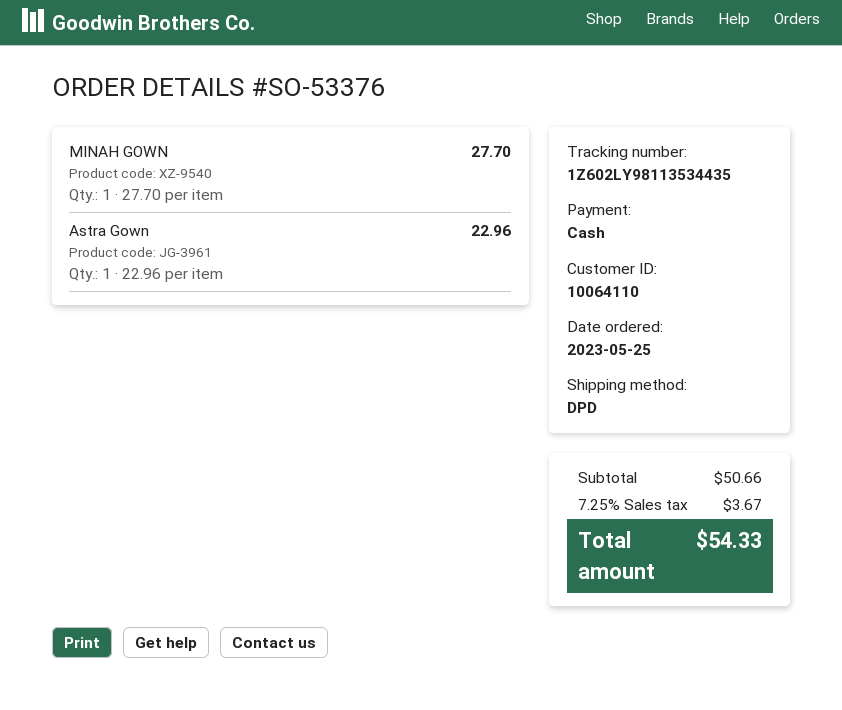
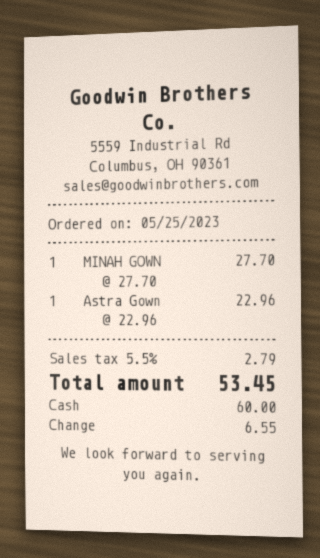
tax: 7.25% = 3.67 -> 5.5% = 2.79
total: 54.33 -> 53.45

